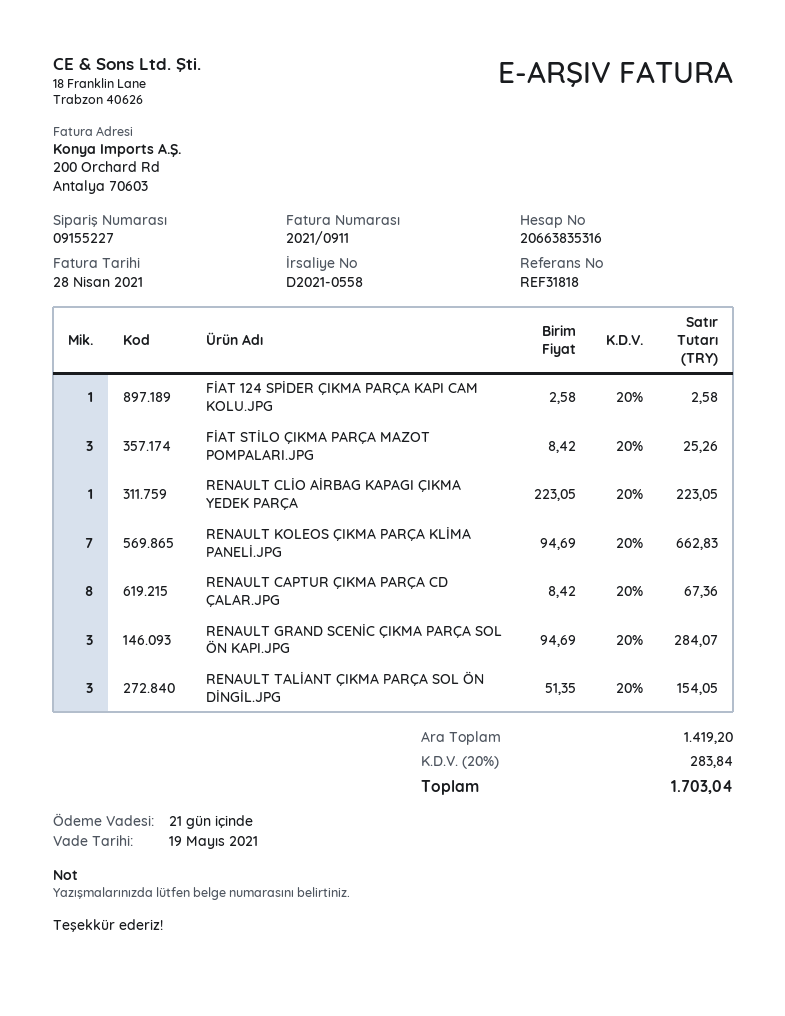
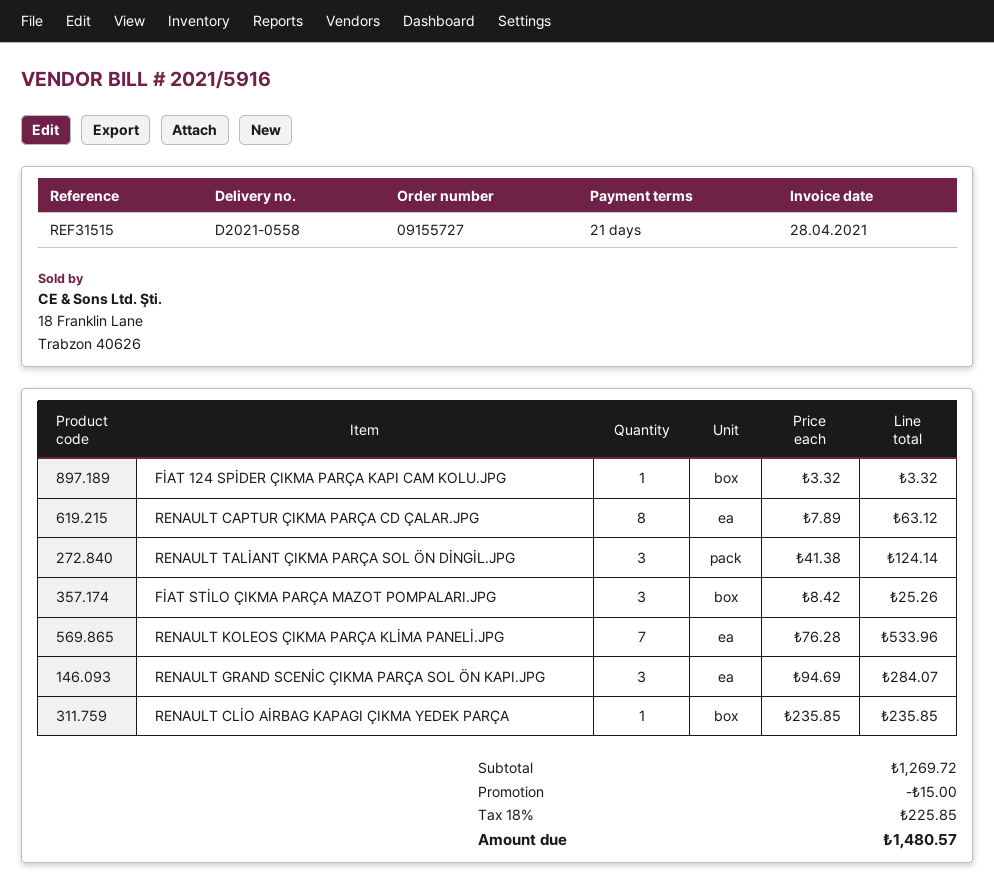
order number: 09155227 -> 09155727
invoice number: 2021/0911 -> 2021/5916
reference: REF31818 -> REF31515
FİAT 124 SPİDER ÇIKMA PARÇA KAPI CAM KOLU.JPG: 1 x 2.58 = 2.58 -> 1 x 3.32 = 3.32
RENAULT CLİO AİRBAG KAPAGI ÇIKMA YEDEK PARÇA: 1 x 223.05 = 223.05 -> 1 x 235.85 = 235.85
RENAULT KOLEOS ÇIKMA PARÇA KLİMA PANELİ.JPG: 7 x 94.69 = 662.83 -> 7 x 76.28 = 533.96
RENAULT CAPTUR ÇIKMA PARÇA CD ÇALAR.JPG: 8 x 8.42 = 67.36 -> 8 x 7.89 = 63.12
RENAULT TALİANT ÇIKMA PARÇA SOL ÖN DİNGİL.JPG: 3 x 51.35 = 154.05 -> 3 x 41.38 = 124.14
subtotal: 1419.20 -> 1269.72
discount: none -> 15.00
tax: 20% = 283.84 -> 18% = 225.85
total: 1703.04 -> 1480.57

